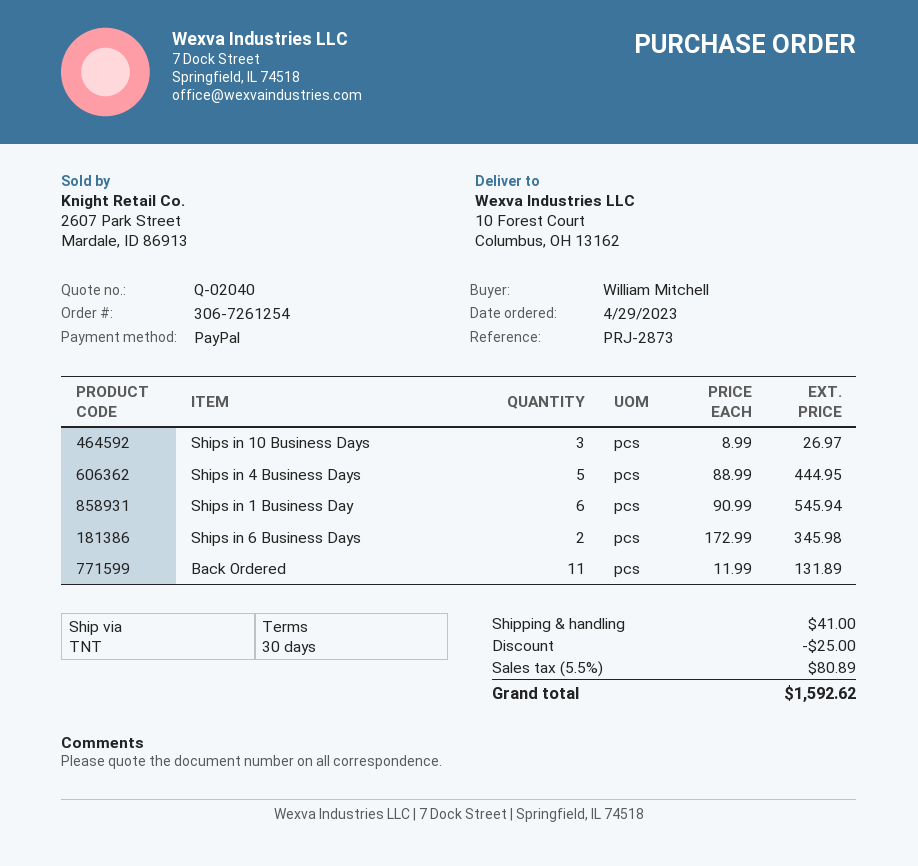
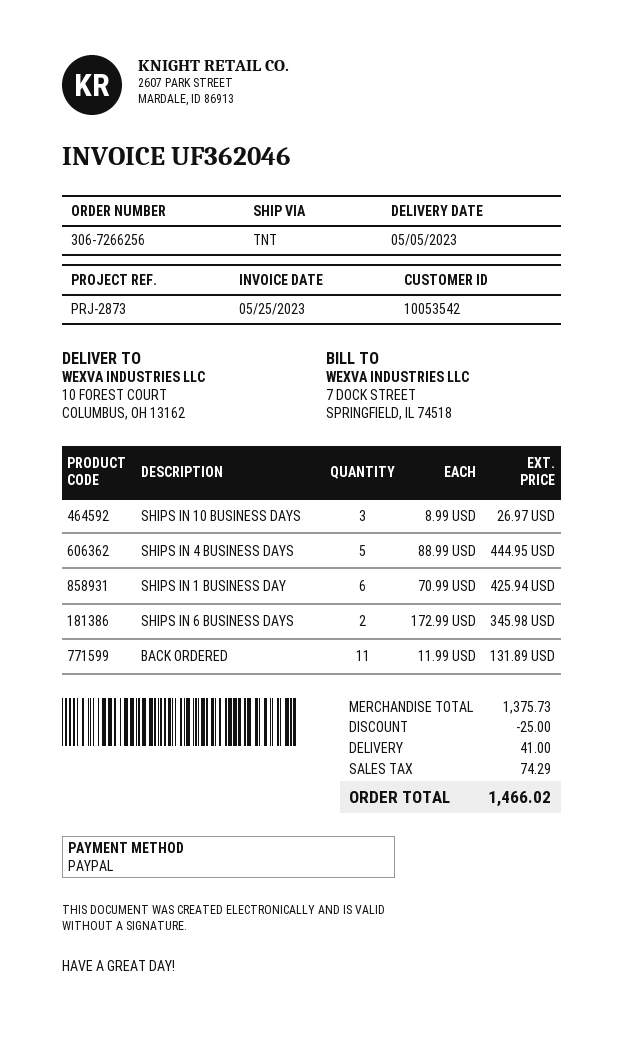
order number: 306-7261254 -> 306-7266256
Ships in 1 Business Day: 6 x 90.99 = 545.94 -> 6 x 70.99 = 425.94
tax: 80.89 -> 74.29
total: 1592.62 -> 1466.02

